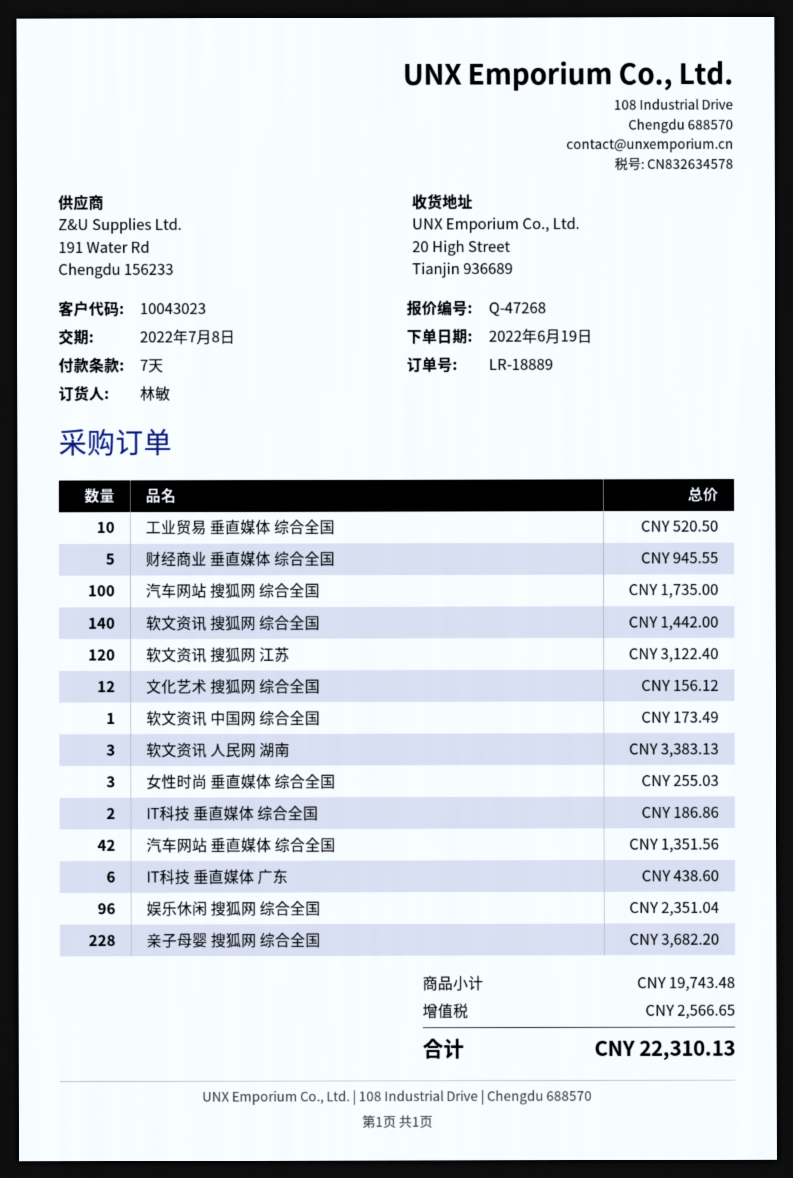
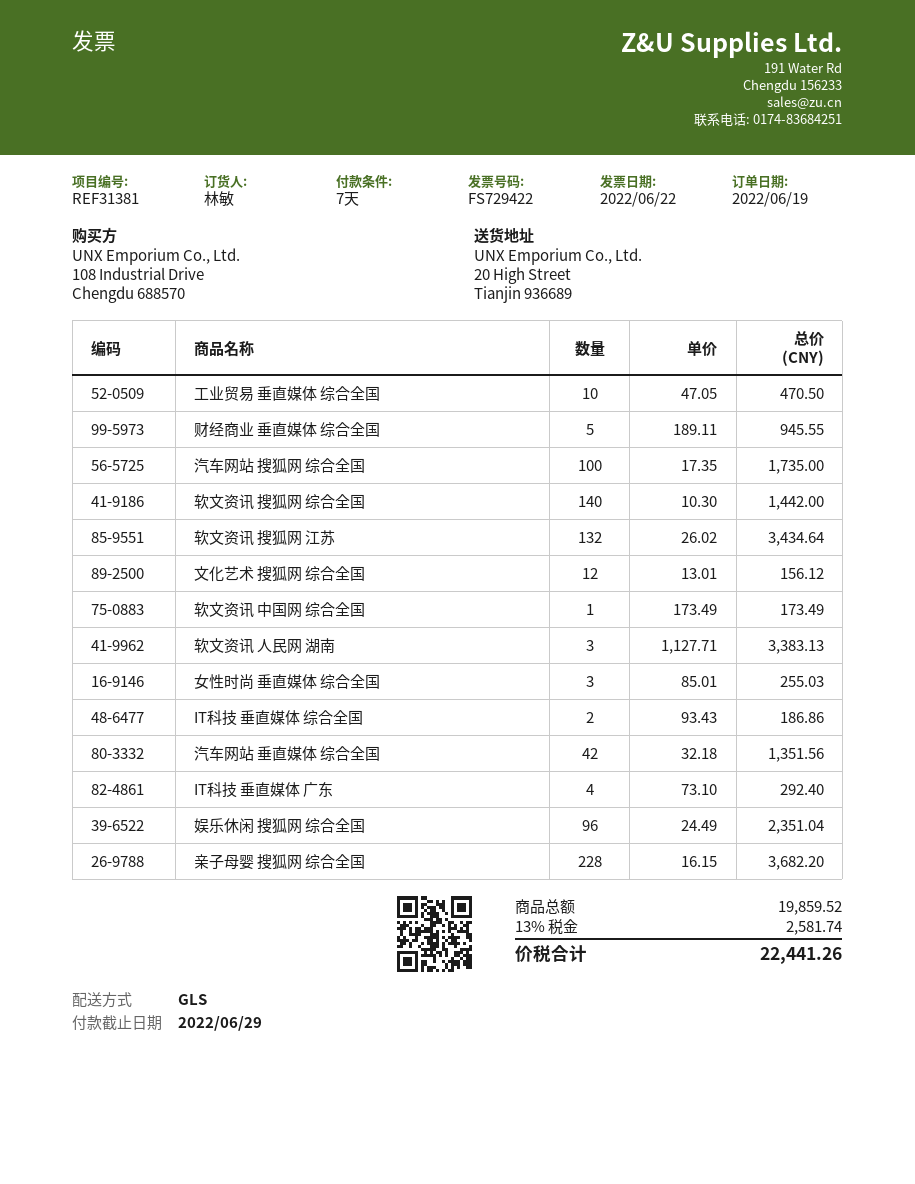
工业贸易 垂直媒体 综合全国: 10 for 520.50 -> 10 for 470.50
软文资讯 搜狐网 江苏: 120 for 3122.40 -> 132 for 3434.64
IT科技 垂直媒体 广东: 6 for 438.60 -> 4 for 292.40
subtotal: 19743.48 -> 19859.52
tax: 2566.65 -> 2581.74
total: 22310.13 -> 22441.26

